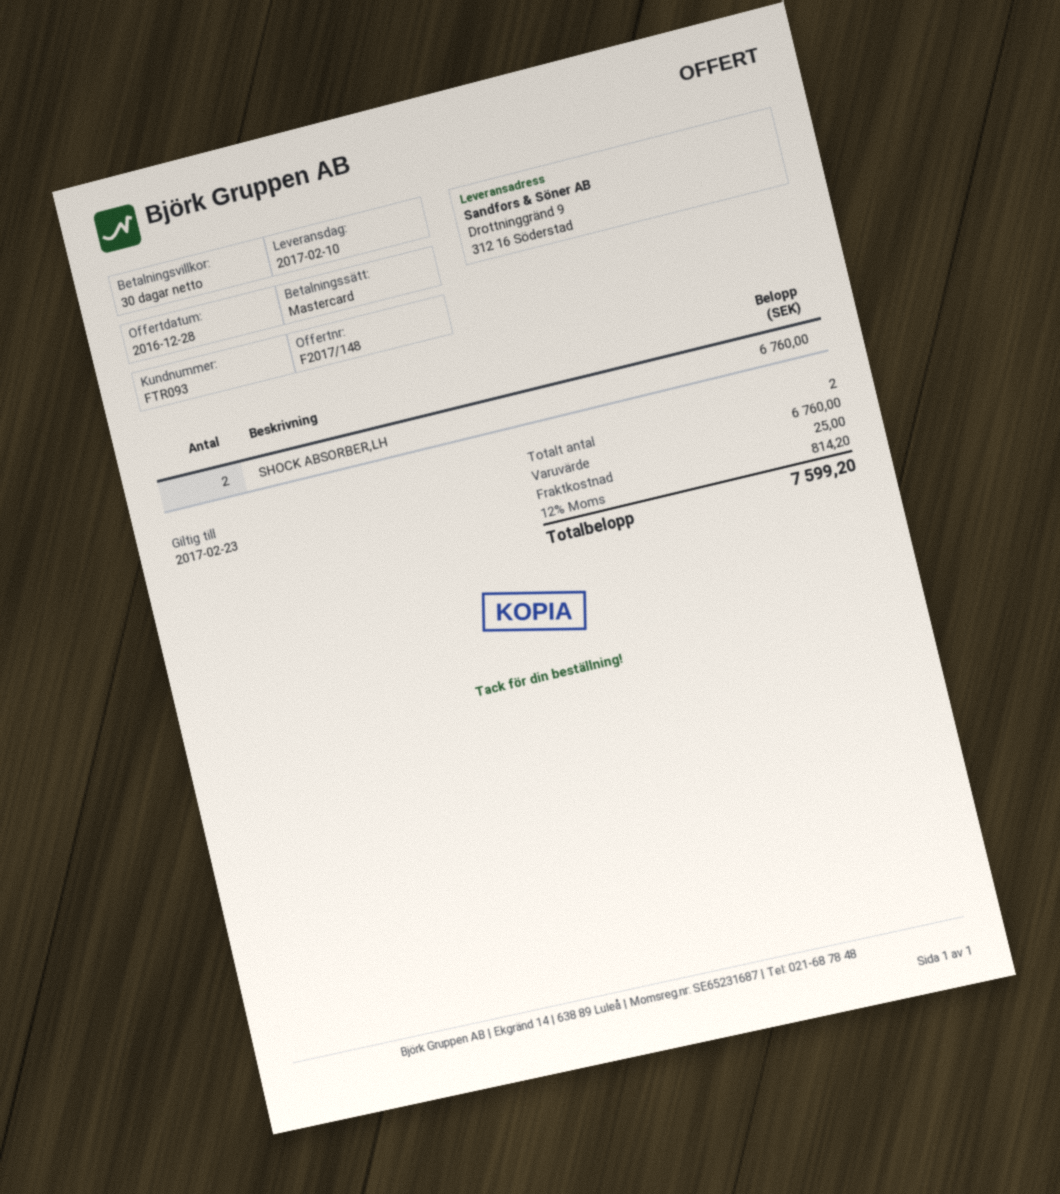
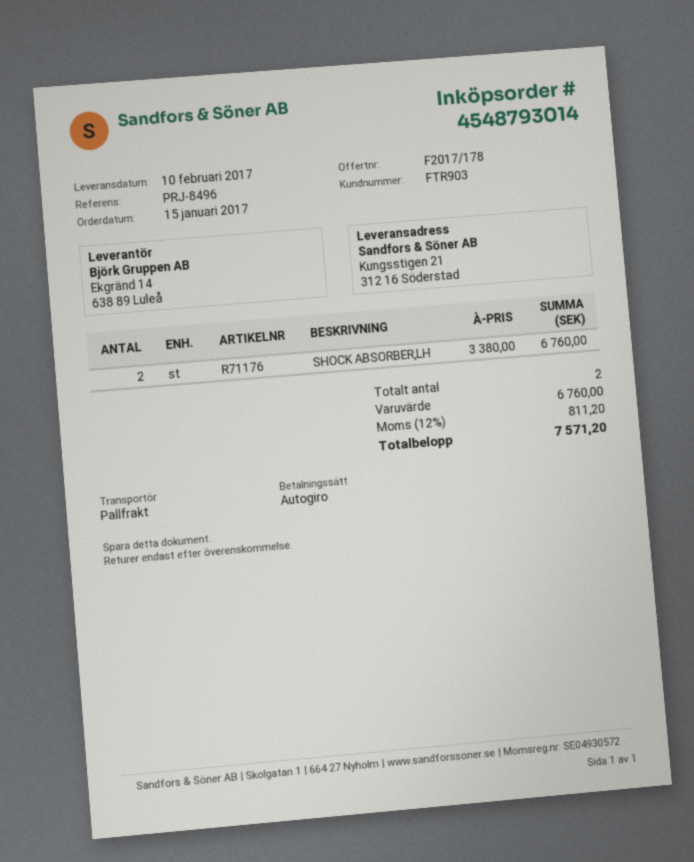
quote number: F2017/148 -> F2017/178
customer number: FTR093 -> FTR903
payment method: Mastercard -> direct debit
ship to: Drottninggränd 9, 312 16 Söderstad -> Kungsstigen 21, 312 16 Söderstad
shipping: 25.00 -> none
tax: 12% = 814.20 -> 12% = 811.20
total: 7599.20 -> 7571.20

